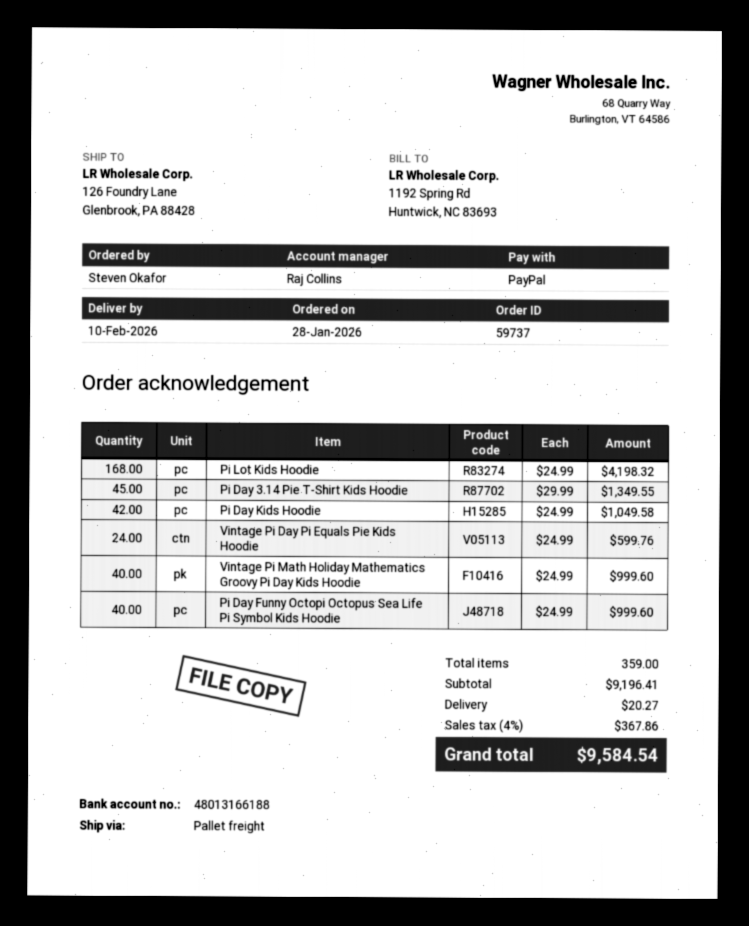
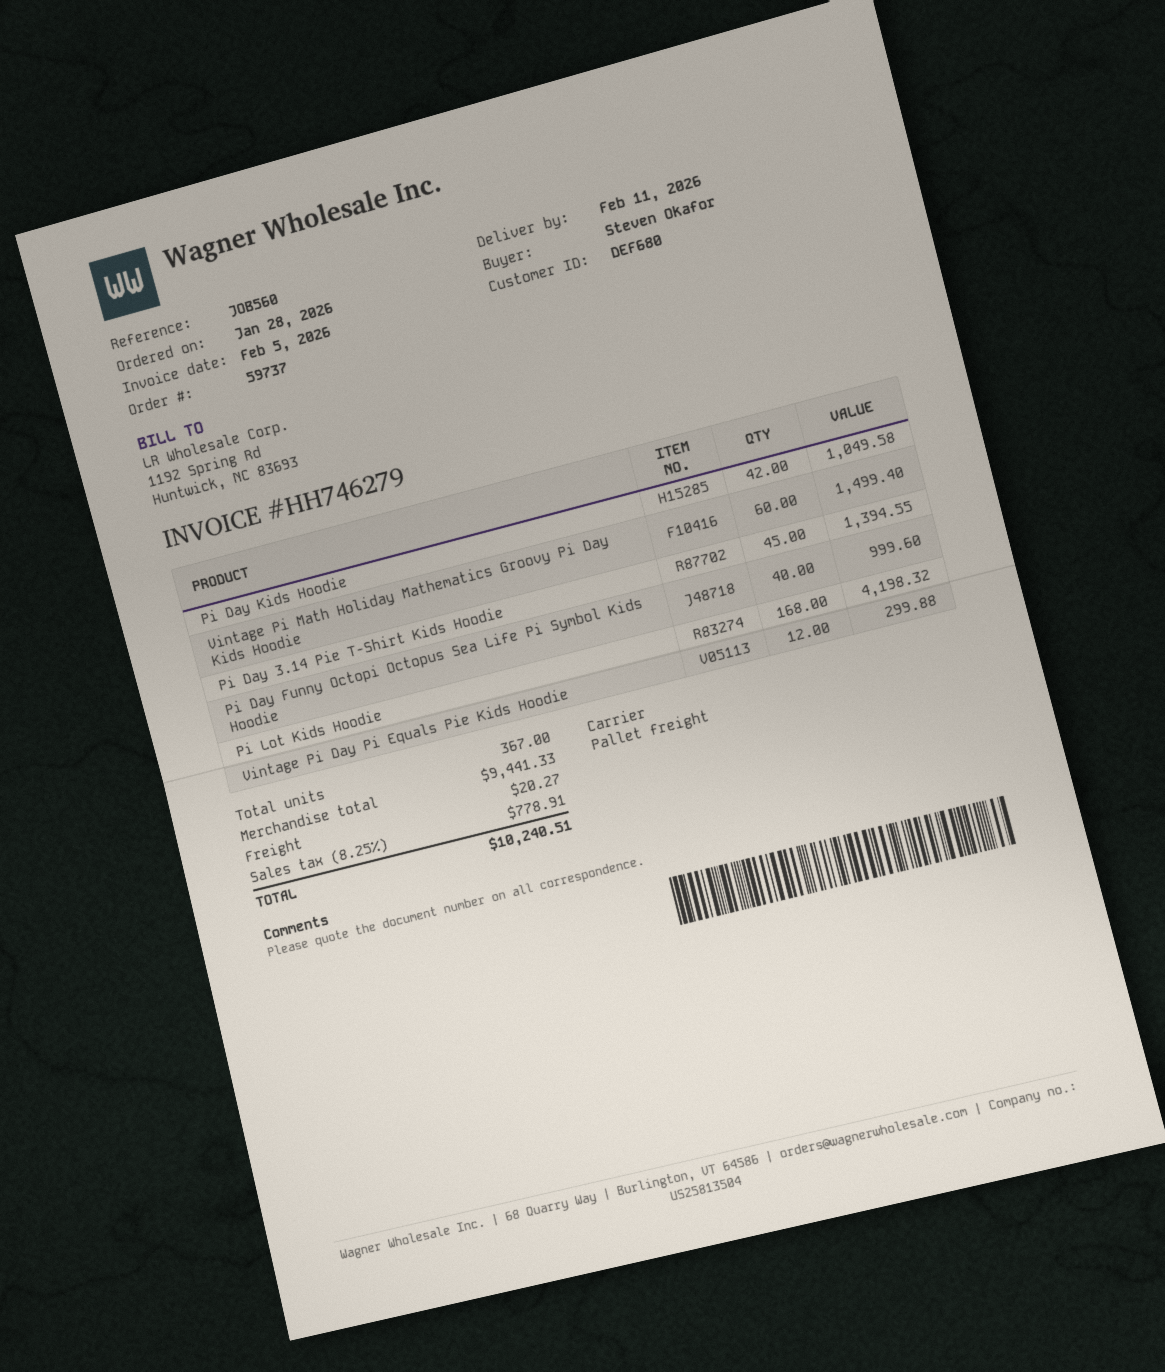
delivery date: 2026-02-10 -> 2026-02-11
Pi Day 3.14 Pie T-Shirt Kids Hoodie: 45 for 1349.55 -> 45 for 1394.55
Vintage Pi Day Pi Equals Pie Kids Hoodie: 24 for 599.76 -> 12 for 299.88
Vintage Pi Math Holiday Mathematics Groovy Pi Day Kids Hoodie: 40 for 999.60 -> 60 for 1499.40
total quantity: 359 -> 367
subtotal: 9196.41 -> 9441.33
tax: 4% = 367.86 -> 8.25% = 778.91
total: 9584.54 -> 10240.51

